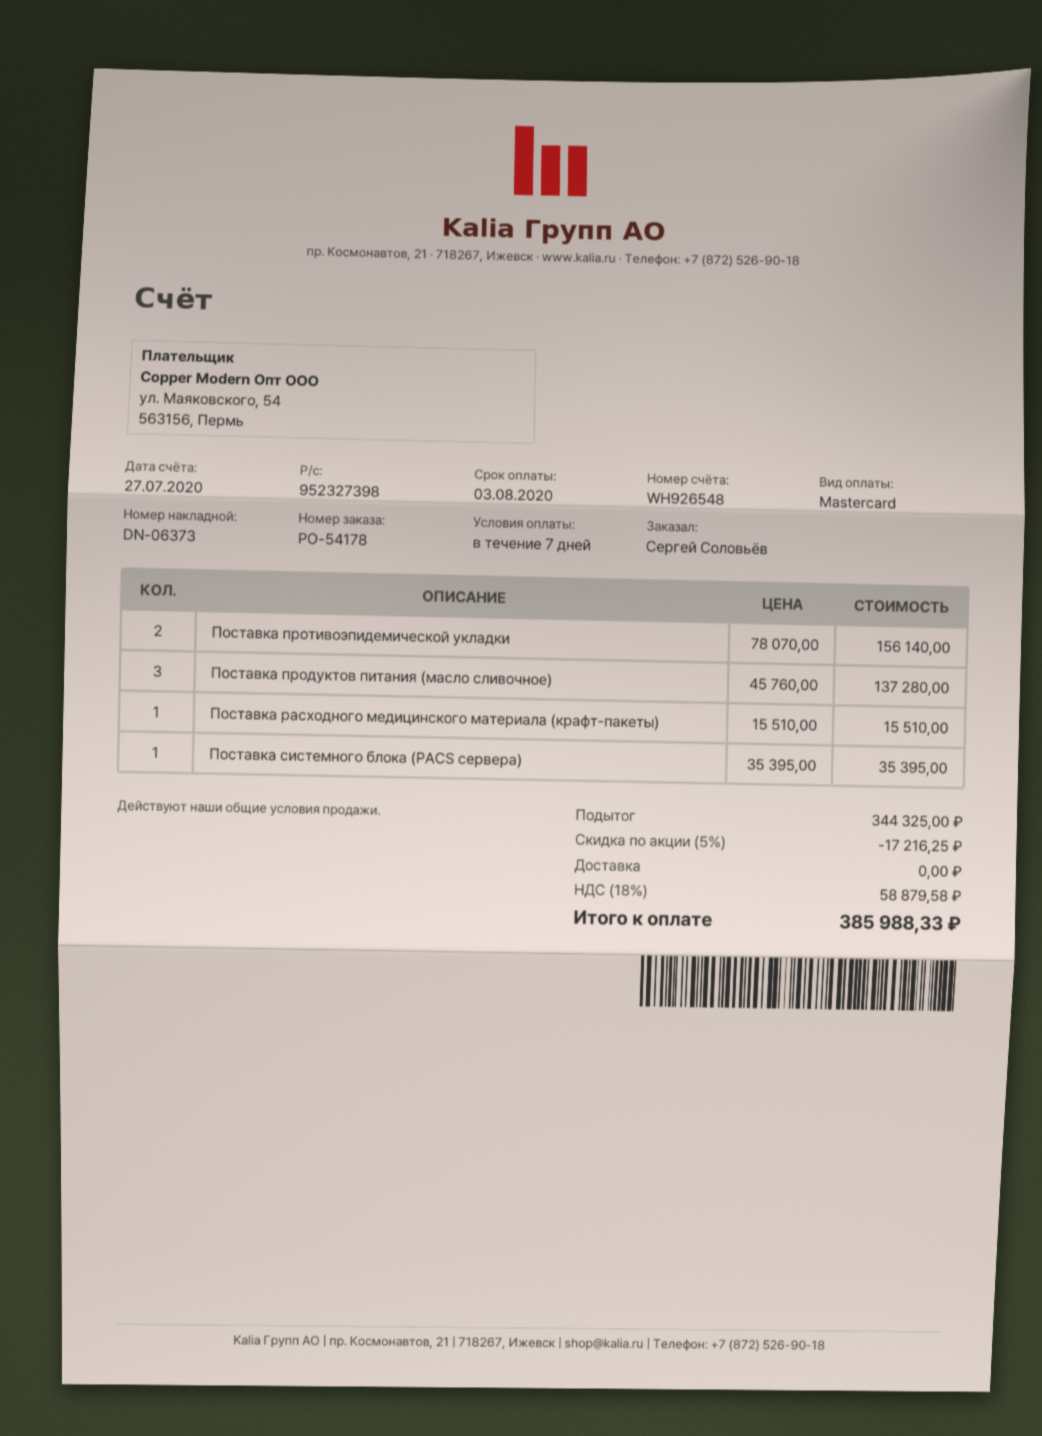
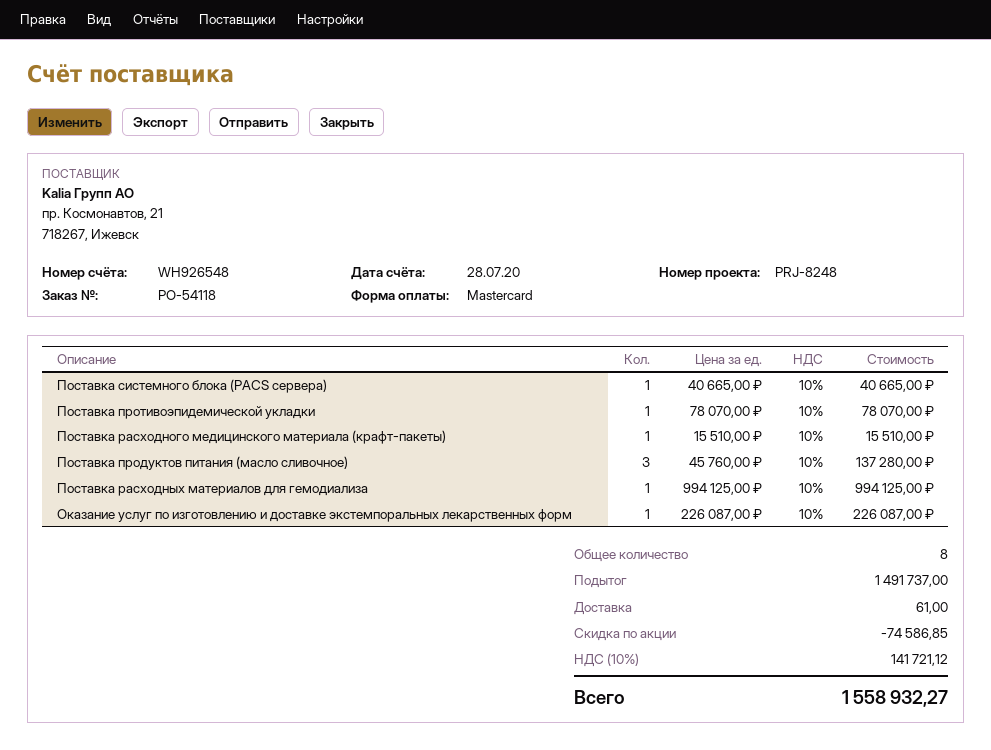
order number: PO-54178 -> PO-54118
invoice date: 2020-07-27 -> 2020-07-28
Поставка противоэпидемической укладки: 2 x 78070.00 = 156140.00 -> 1 x 78070.00 = 78070.00
Поставка системного блока (PACS сервера): 1 x 35395.00 = 35395.00 -> 1 x 40665.00 = 40665.00
Поставка расходных материалов для гемодиализа: none -> 1 x 994125.00 = 994125.00
Оказание услуг по изготовлению и доставке экстемпоральных лекарственных форм: none -> 1 x 226087.00 = 226087.00
subtotal: 344325.00 -> 1491737.00
discount: 17216.25 -> 74586.85
shipping: 0.00 -> 61.00
tax: 18% = 58879.58 -> 10% = 141721.12
total: 385988.33 -> 1558932.27

